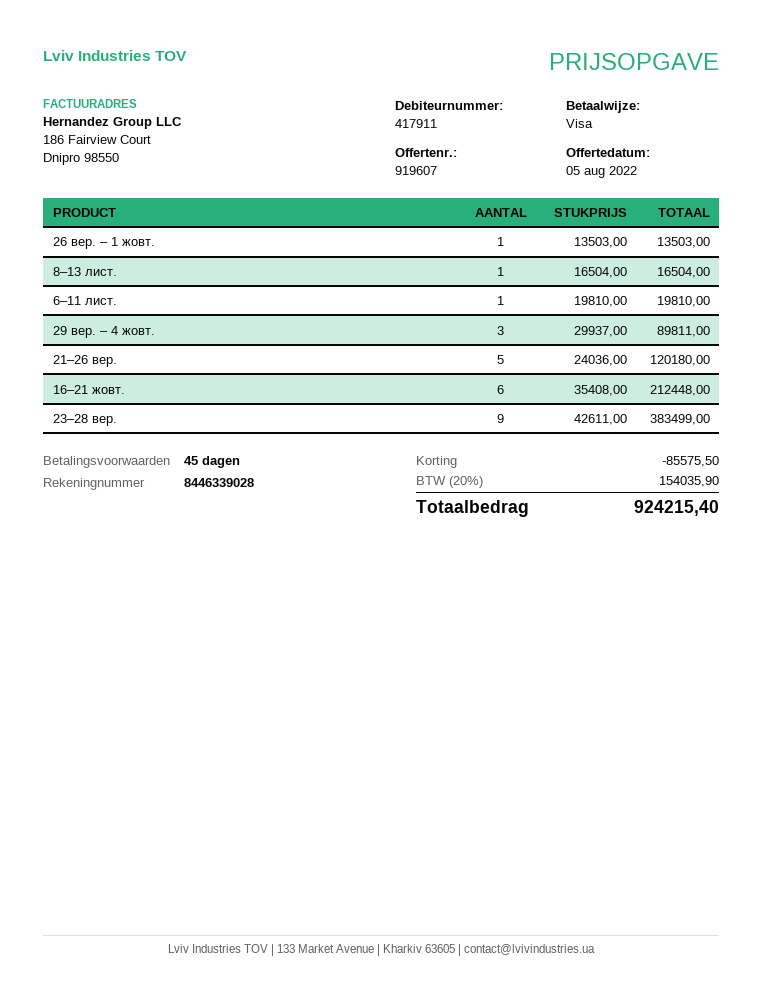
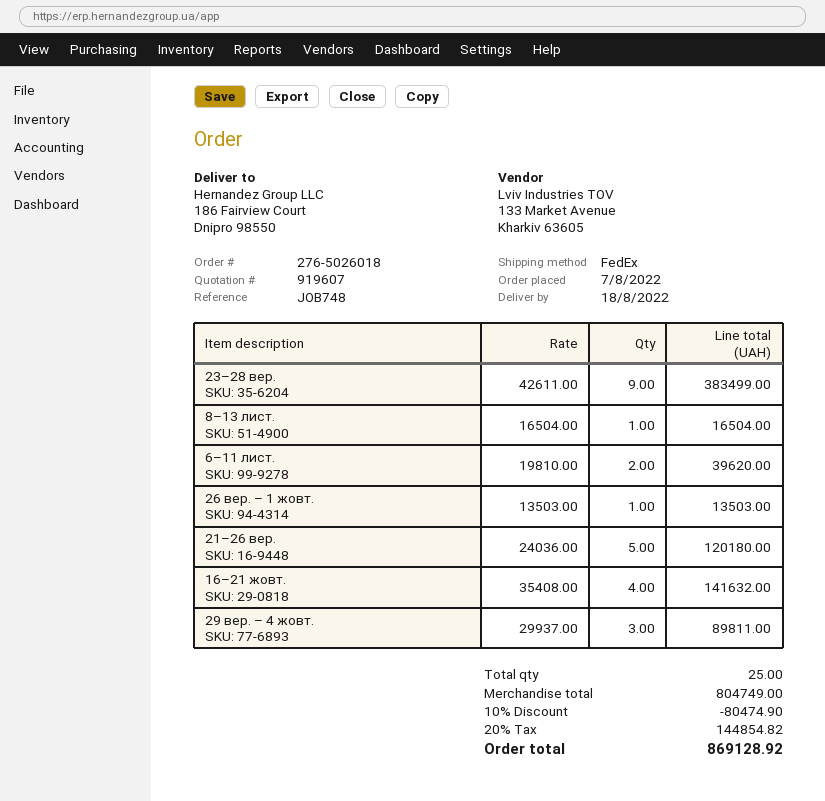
6–11 лист.: 1 x 19810.00 = 19810.00 -> 2 x 19810.00 = 39620.00
16–21 жовт.: 6 x 35408.00 = 212448.00 -> 4 x 35408.00 = 141632.00
discount: 85575.50 -> 80474.90
tax: 20% = 154035.90 -> 20% = 144854.82
total: 924215.40 -> 869128.92

